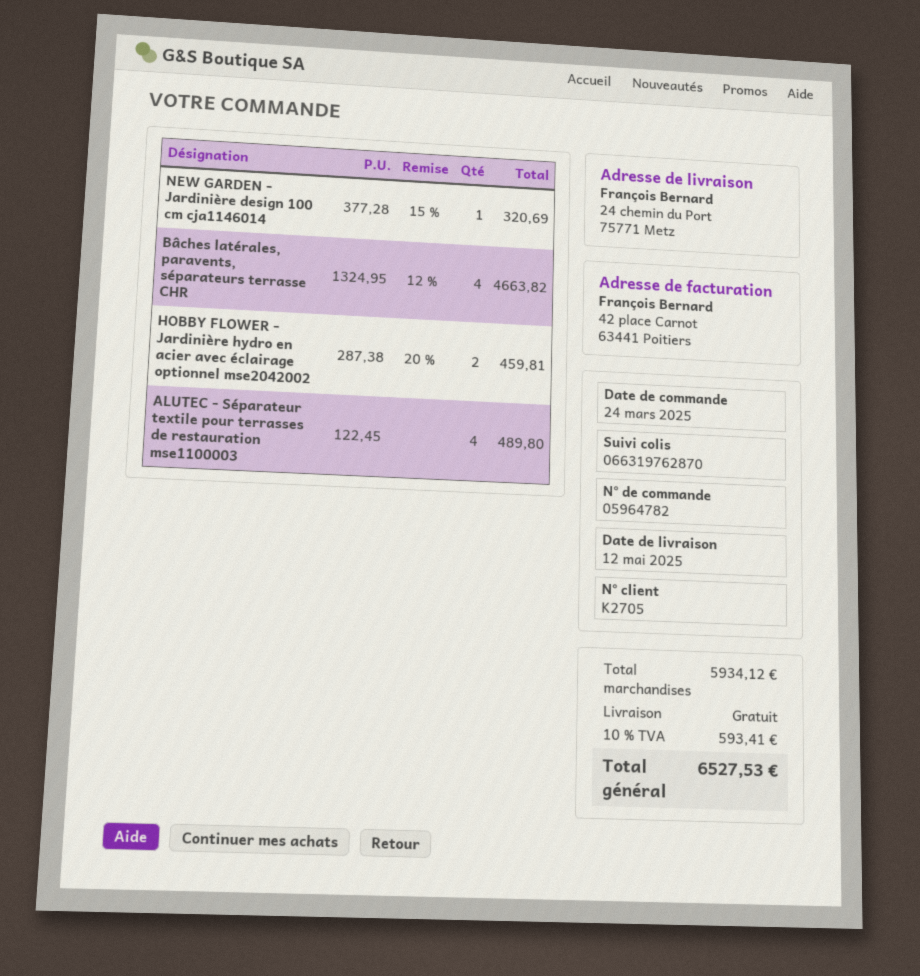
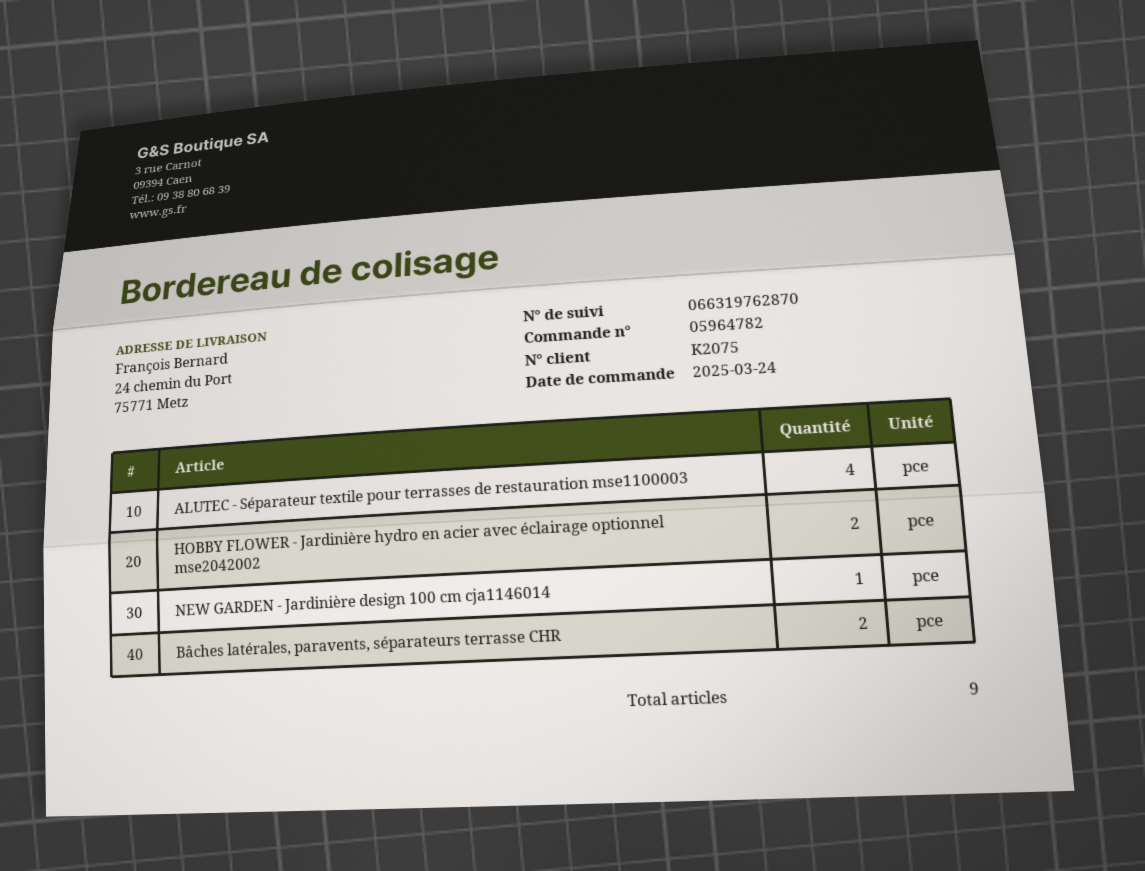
customer number: K2705 -> K2075
Bâches latérales, paravents, séparateurs terrasse CHR: 4 -> 2

